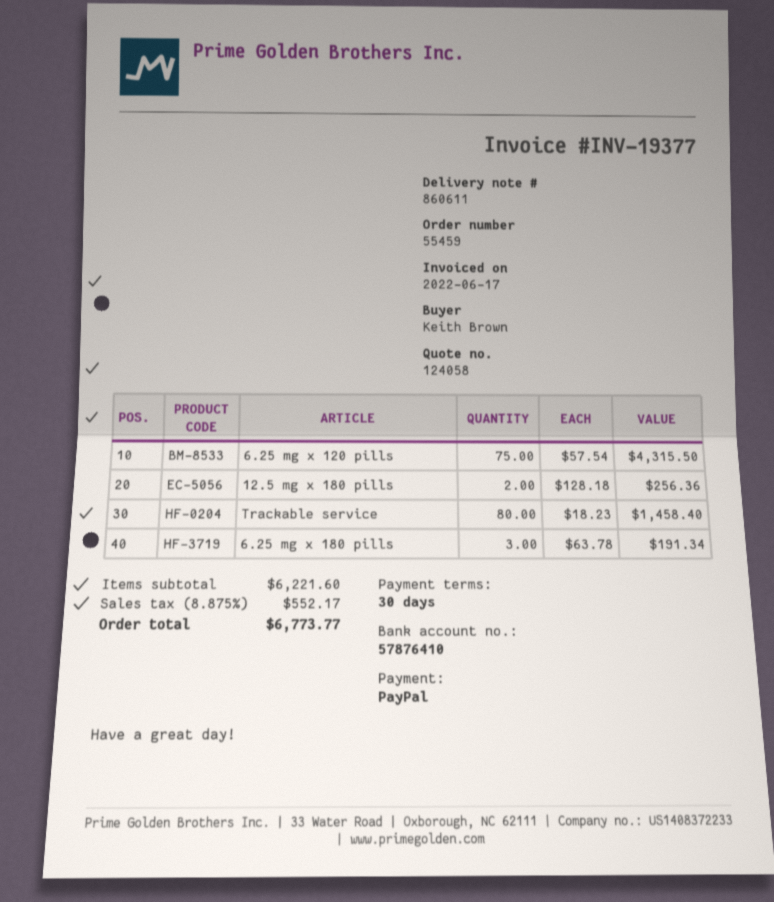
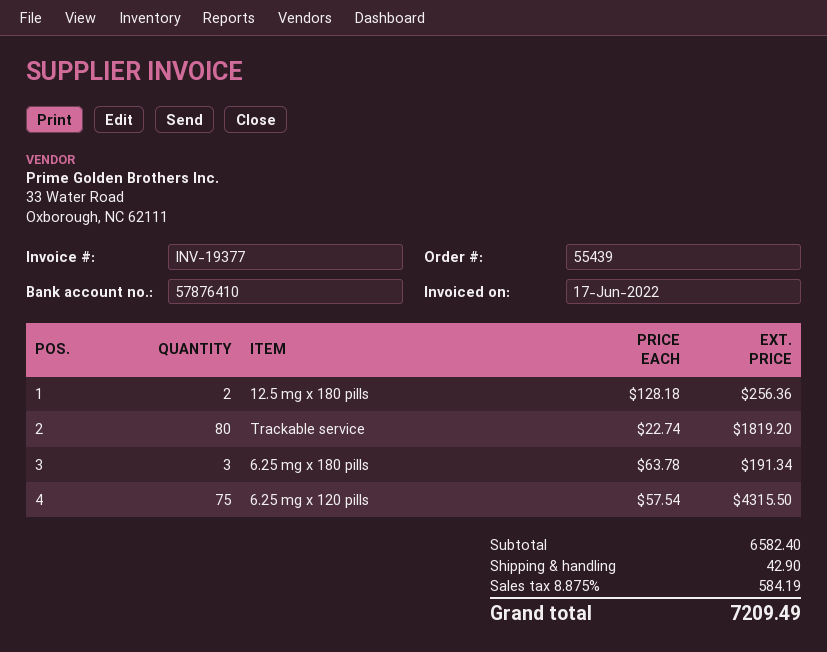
order number: 55459 -> 55439
Trackable service: 80 x 18.23 = 1458.40 -> 80 x 22.74 = 1819.20
subtotal: 6221.60 -> 6582.40
shipping: none -> 42.90
tax: 8.875% = 552.17 -> 8.875% = 584.19
total: 6773.77 -> 7209.49

